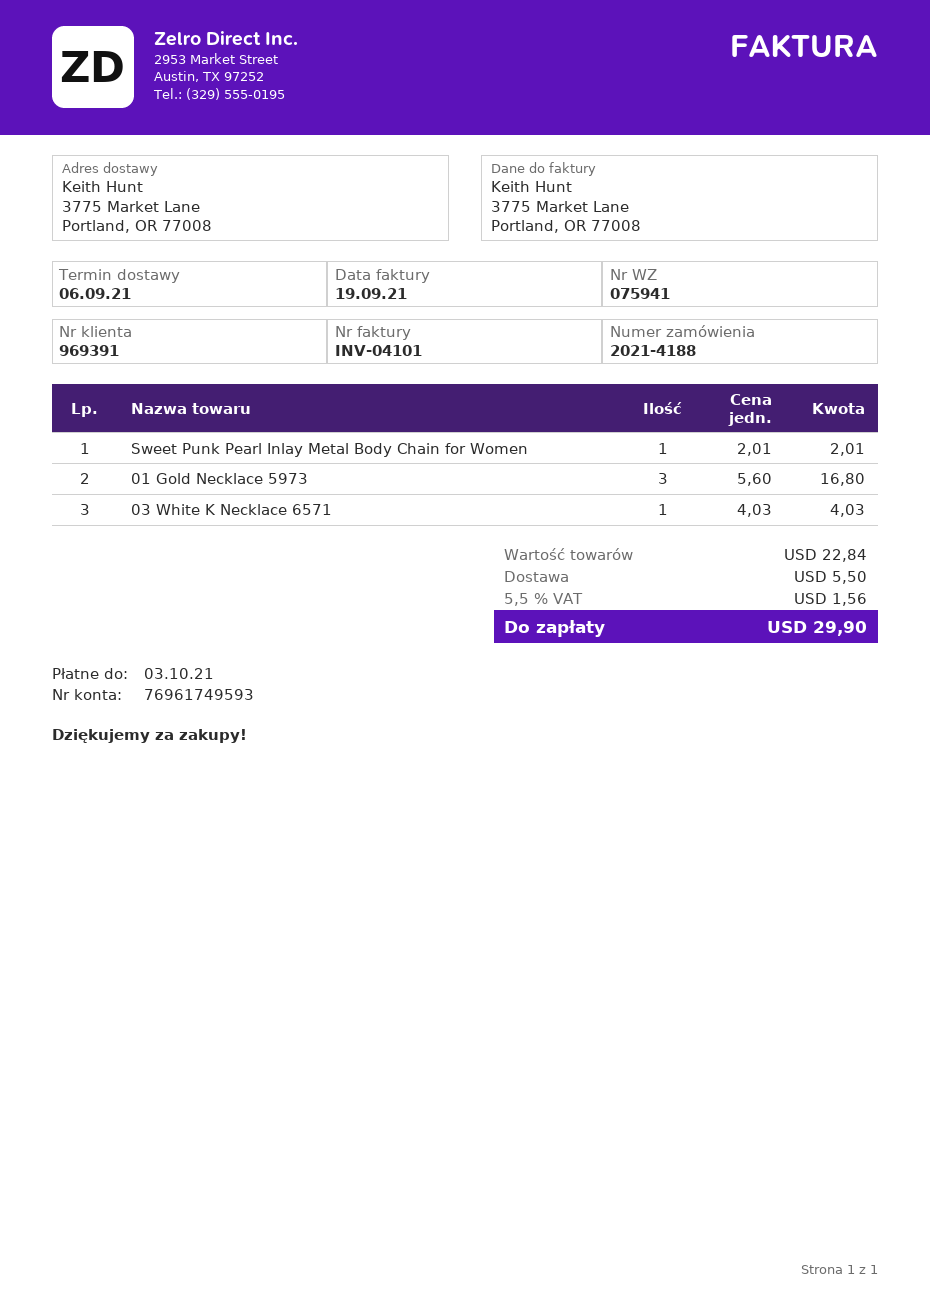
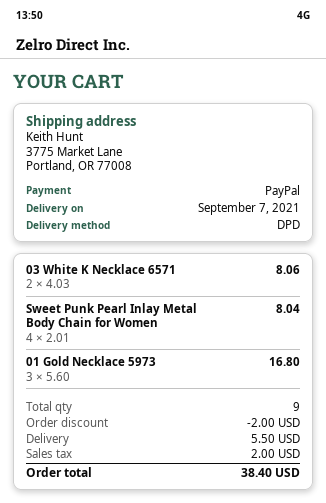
delivery date: 2021-09-06 -> 2021-09-07
Sweet Punk Pearl Inlay Metal Body Chain for Women: 1 x 2.01 = 2.01 -> 4 x 2.01 = 8.04
03 White K Necklace 6571: 1 x 4.03 = 4.03 -> 2 x 4.03 = 8.06
discount: none -> 2.00
tax: 1.56 -> 2.00
total: 29.90 -> 38.40

